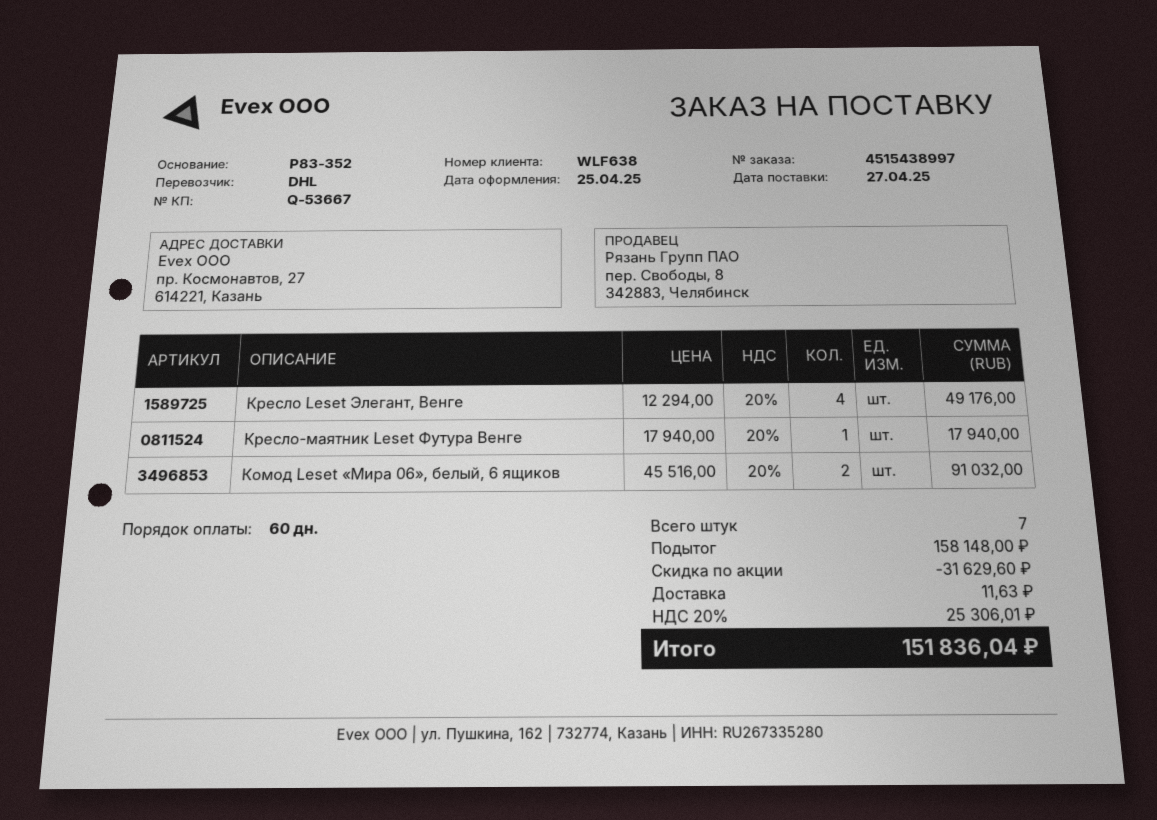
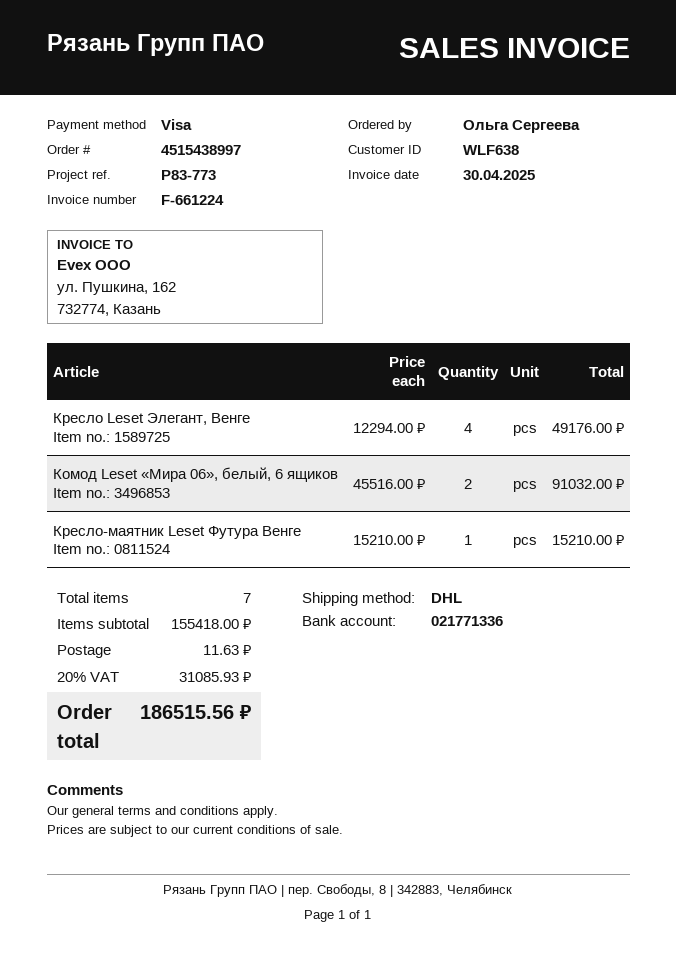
reference: P83-352 -> P83-773
Кресло-маятник Leset Футура Венге: 1 x 17940.00 = 17940.00 -> 1 x 15210.00 = 15210.00
subtotal: 158148.00 -> 155418.00
discount: 31629.60 -> none
tax: 20% = 25306.01 -> 20% = 31085.93
total: 151836.04 -> 186515.56

